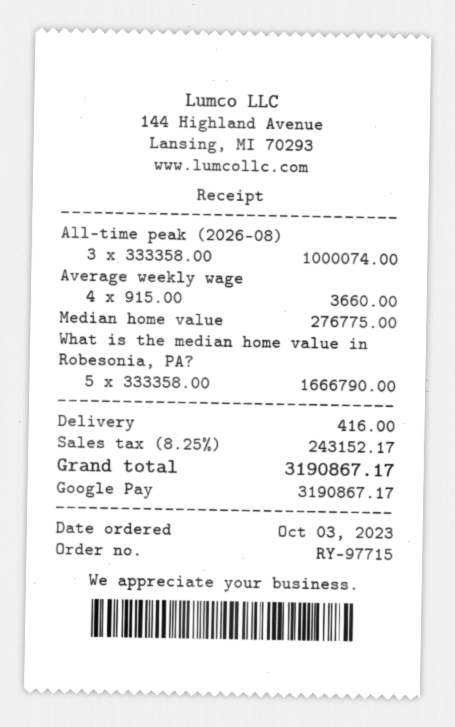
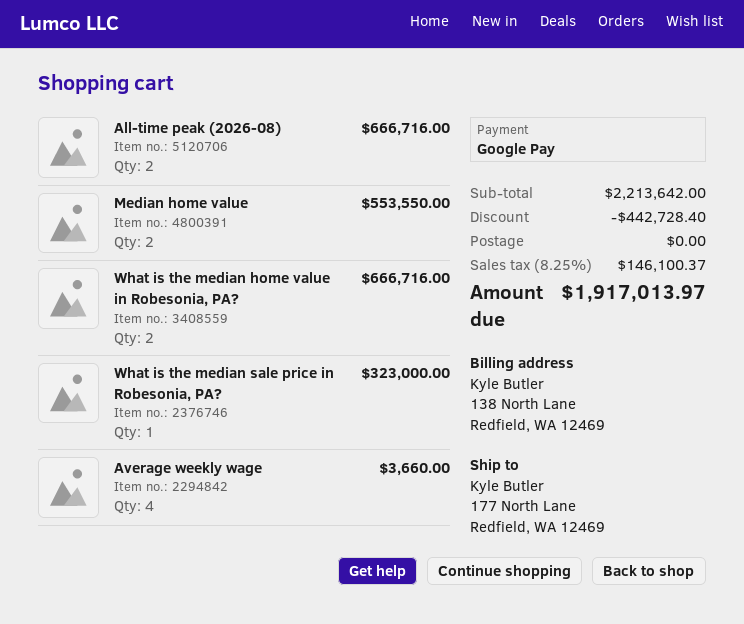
All-time peak (2026-08): 3 for 1000074.00 -> 2 for 666716.00
Median home value: 1 for 276775.00 -> 2 for 553550.00
What is the median home value in Robesonia, PA?: 5 for 1666790.00 -> 2 for 666716.00
What is the median sale price in Robesonia, PA?: none -> 1 for 323000.00
discount: none -> 442728.40
shipping: 416.00 -> 0.00
tax: 8.25% = 243152.17 -> 8.25% = 146100.37
total: 3190867.17 -> 1917013.97

